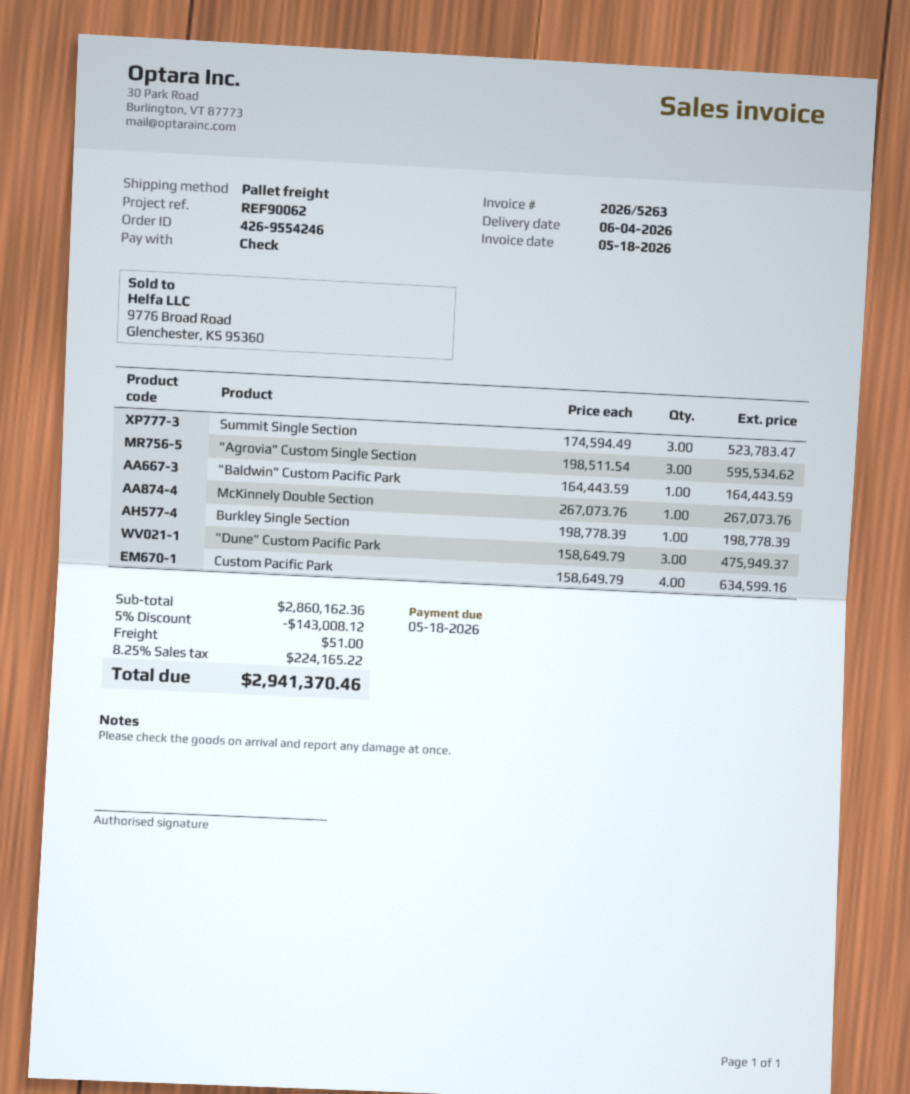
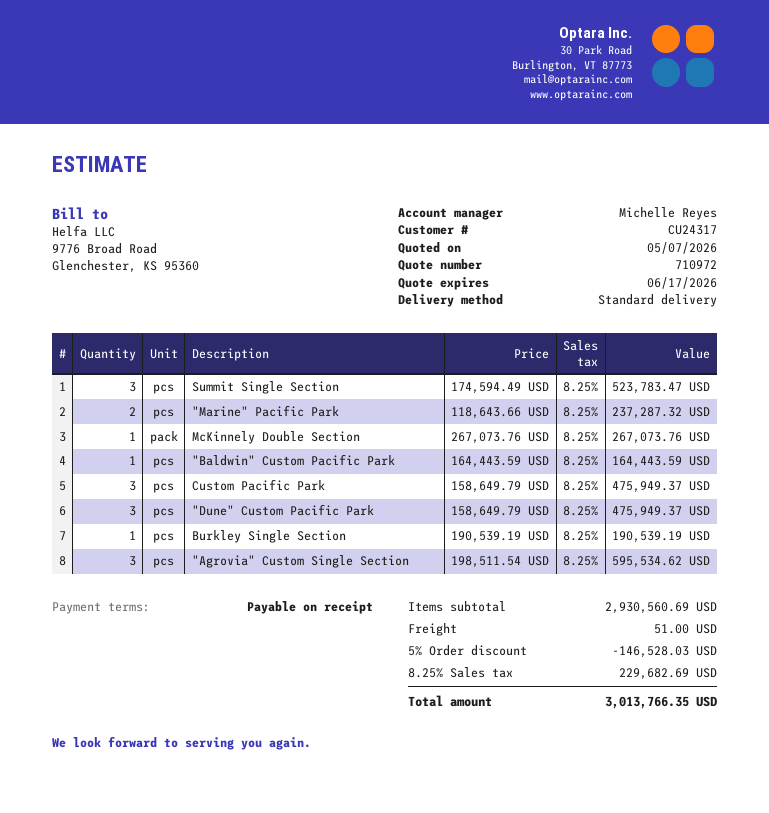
shipping method: pallet freight -> standard
Burkley Single Section: 1 x 198778.39 = 198778.39 -> 1 x 190539.19 = 190539.19
Custom Pacific Park: 4 x 158649.79 = 634599.16 -> 3 x 158649.79 = 475949.37
"Marine" Pacific Park: none -> 2 x 118643.66 = 237287.32
subtotal: 2860162.36 -> 2930560.69
discount: 5% = 143008.12 -> 5% = 146528.03
tax: 8.25% = 224165.22 -> 8.25% = 229682.69
total: 2941370.46 -> 3013766.35

